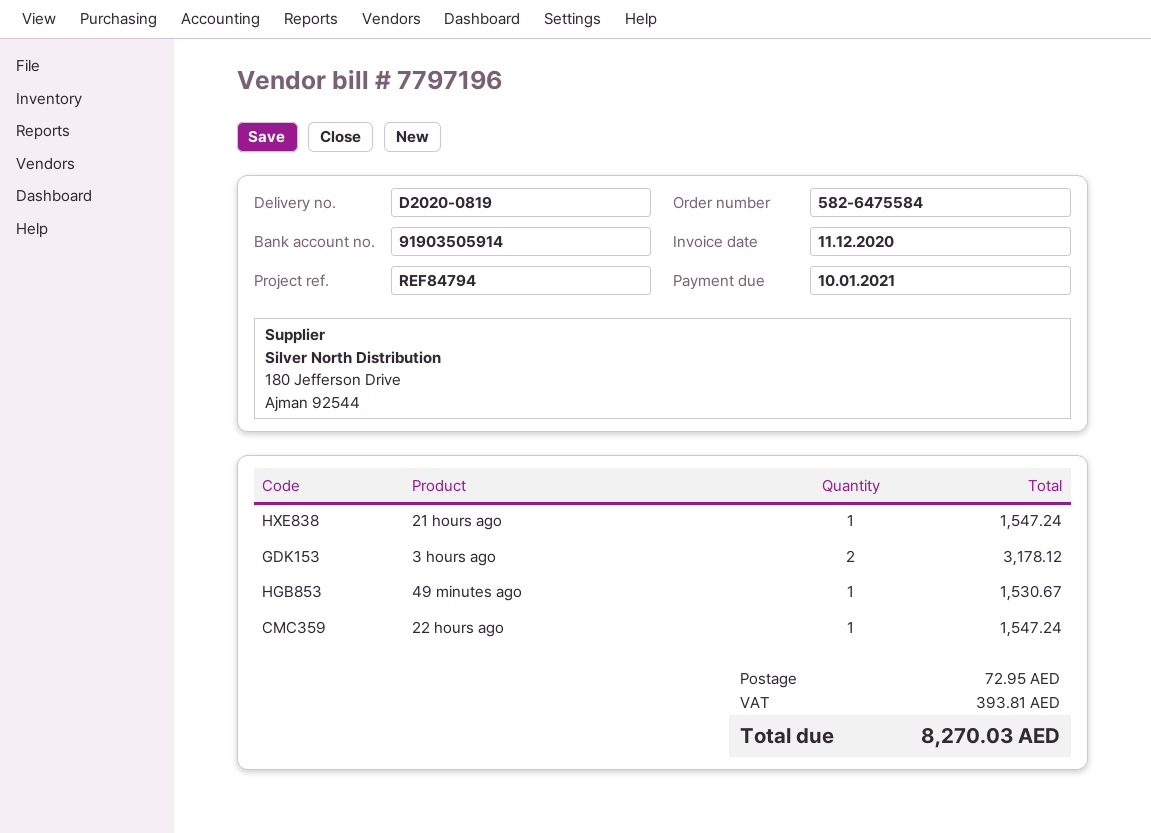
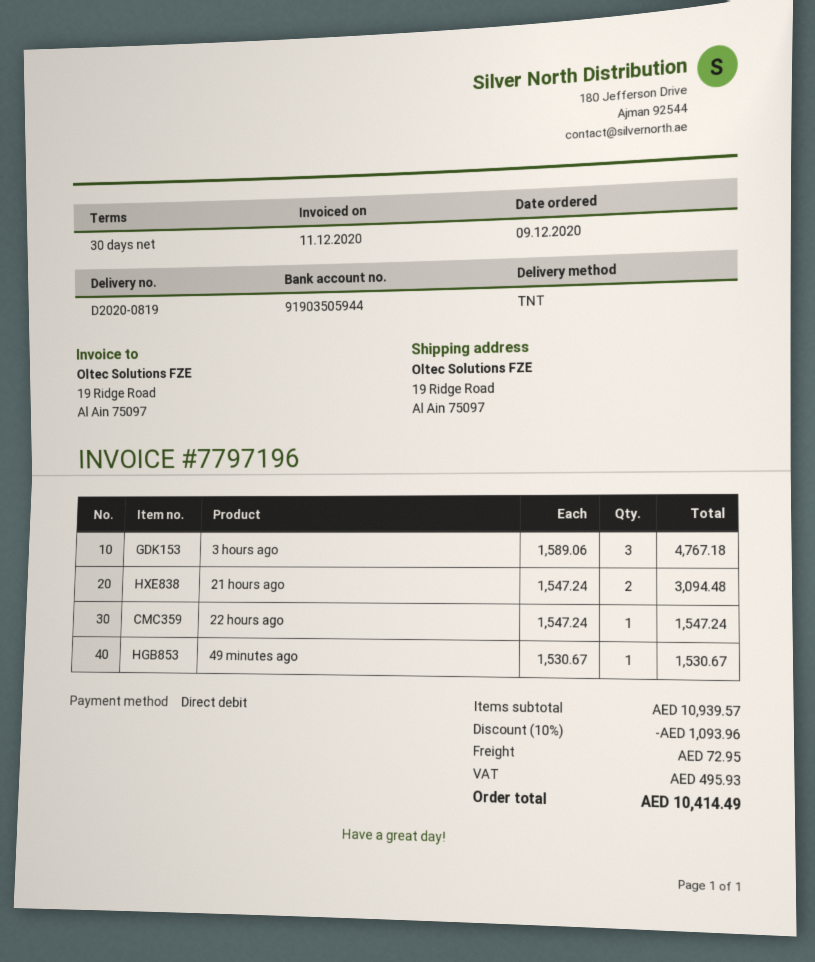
bank account: 91903505914 -> 91903505944
21 hours ago: 1 for 1547.24 -> 2 for 3094.48
3 hours ago: 2 for 3178.12 -> 3 for 4767.18
discount: none -> 10% = 1093.96
tax: 393.81 -> 495.93
total: 8270.03 -> 10414.49

